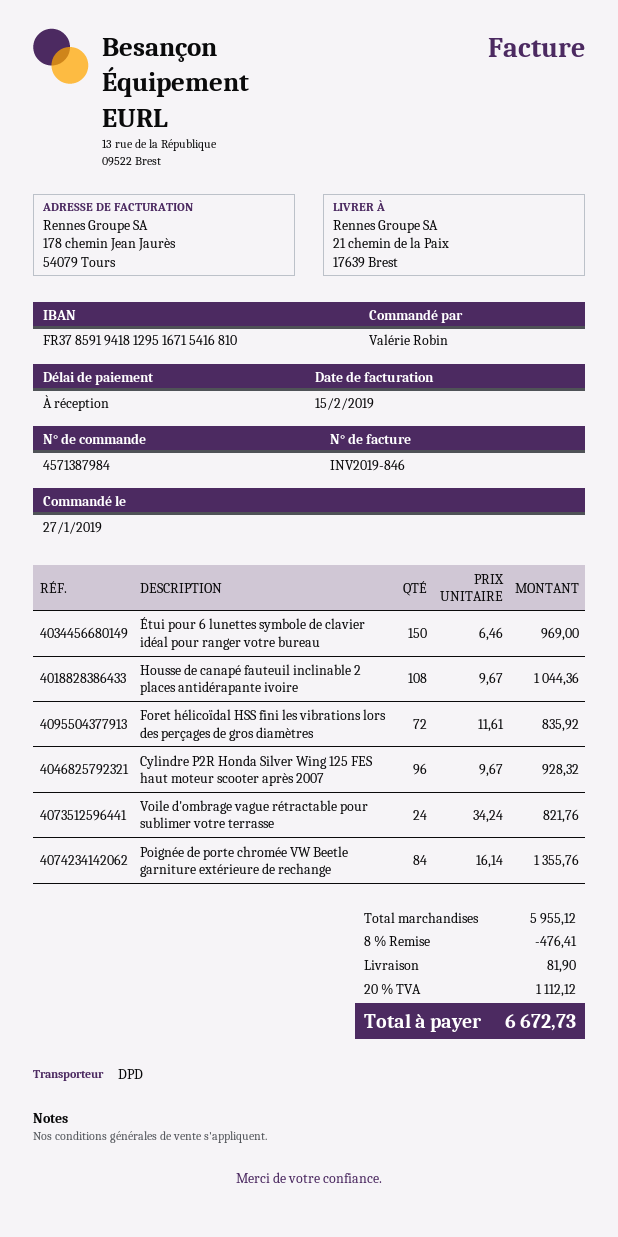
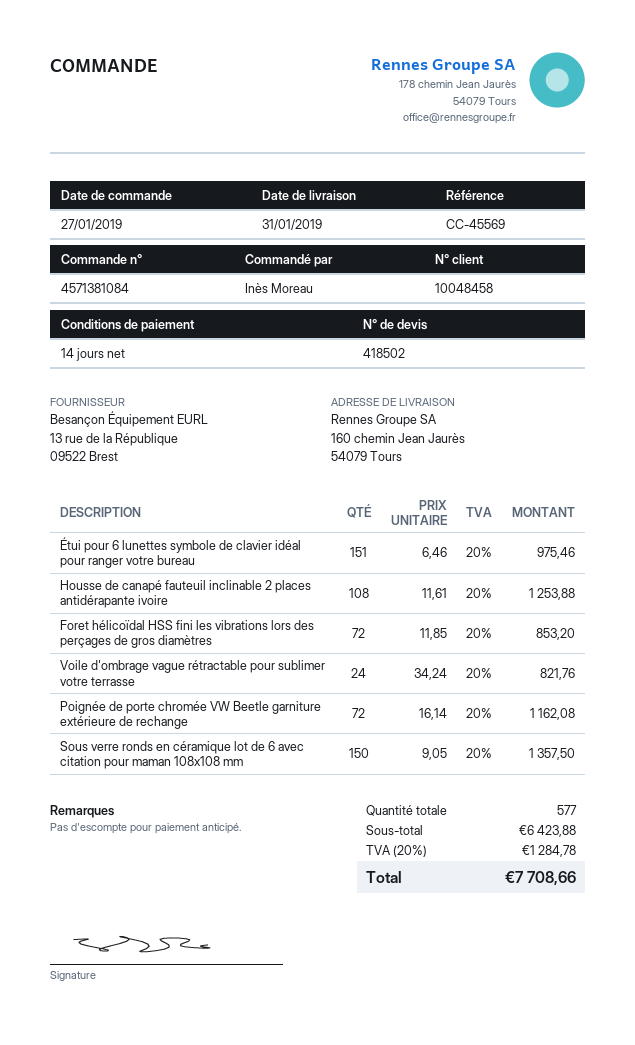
order number: 4571387984 -> 4571381084
payment terms: on receipt -> 14 days
ordered by: Valérie Robin -> Inès Moreau
ship to: 21 chemin de la Paix, 17639 Brest -> 160 chemin Jean Jaurès, 54079 Tours
Étui pour 6 lunettes symbole de clavier idéal pour ranger votre bureau: 150 x 6.46 = 969.00 -> 151 x 6.46 = 975.46
Housse de canapé fauteuil inclinable 2 places antidérapante ivoire: 108 x 9.67 = 1044.36 -> 108 x 11.61 = 1253.88
Foret hélicoïdal HSS fini les vibrations lors des perçages de gros diamètres: 72 x 11.61 = 835.92 -> 72 x 11.85 = 853.20
Cylindre P2R Honda Silver Wing 125 FES haut moteur scooter après 2007: 96 x 9.67 = 928.32 -> none
Poignée de porte chromée VW Beetle garniture extérieure de rechange: 84 x 16.14 = 1355.76 -> 72 x 16.14 = 1162.08
Sous verre ronds en céramique lot de 6 avec citation pour maman 108x108 mm: none -> 150 x 9.05 = 1357.50
subtotal: 5955.12 -> 6423.88
discount: 8% = 476.41 -> none
shipping: 81.90 -> none
tax: 20% = 1112.12 -> 20% = 1284.78
total: 6672.73 -> 7708.66

